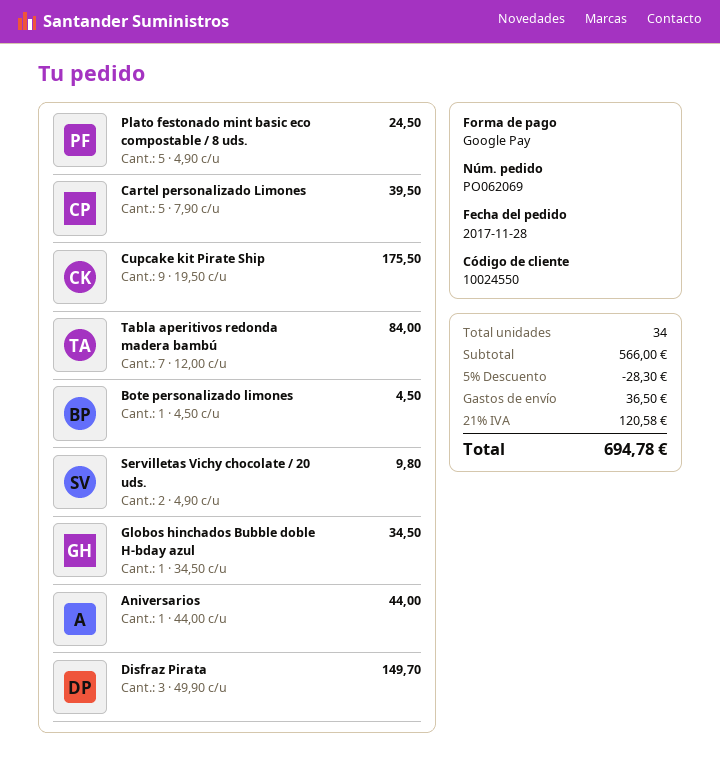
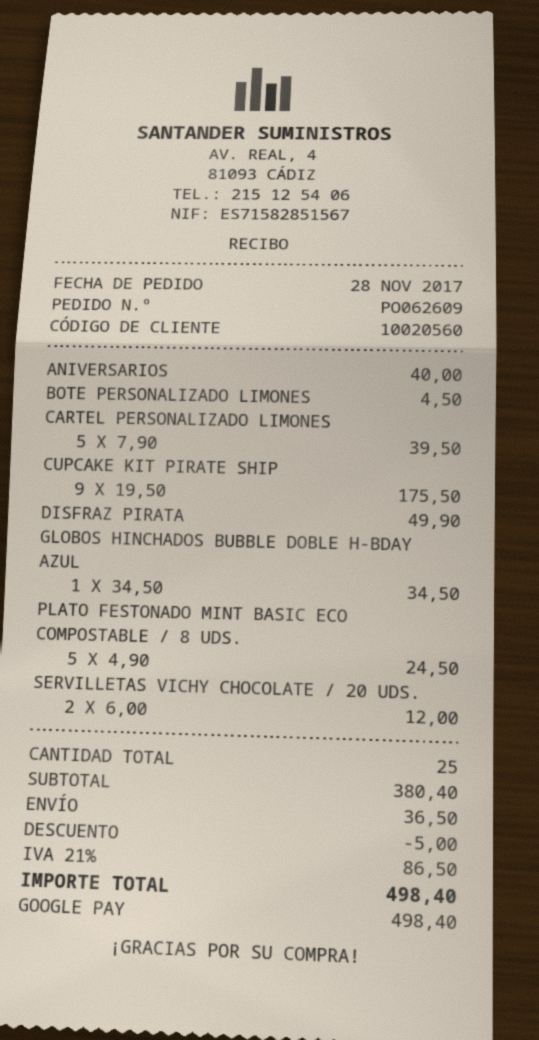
order number: PO062069 -> PO062609
customer number: 10024550 -> 10020560
Tabla aperitivos redonda madera bambú: 7 x 12.00 = 84.00 -> none
Servilletas Vichy chocolate / 20 uds.: 2 x 4.90 = 9.80 -> 2 x 6.00 = 12.00
Aniversarios: 1 x 44.00 = 44.00 -> 1 x 40.00 = 40.00
Disfraz Pirata: 3 x 49.90 = 149.70 -> 1 x 49.90 = 49.90
total quantity: 34 -> 25
subtotal: 566.00 -> 380.40
discount: 28.30 -> 5.00
tax: 21% = 120.58 -> 21% = 86.50
total: 694.78 -> 498.40

